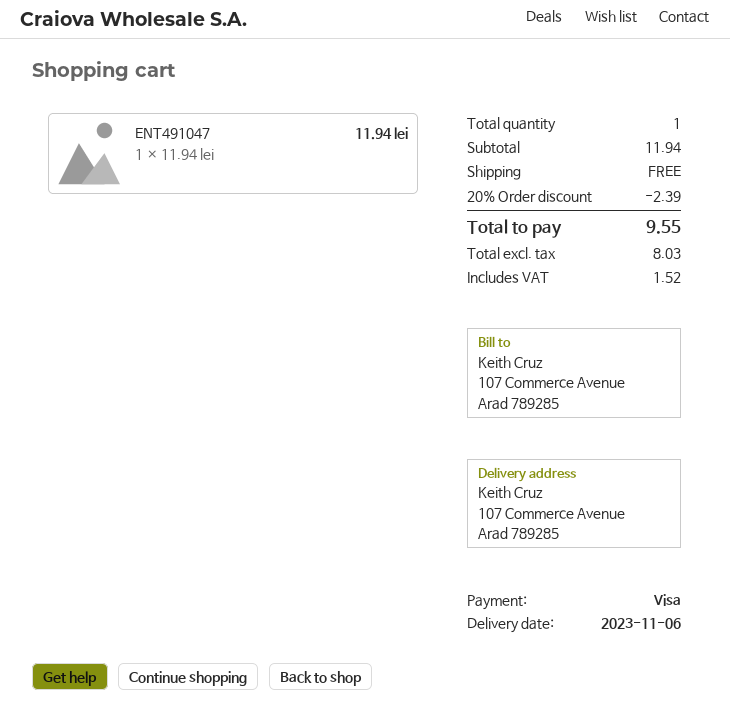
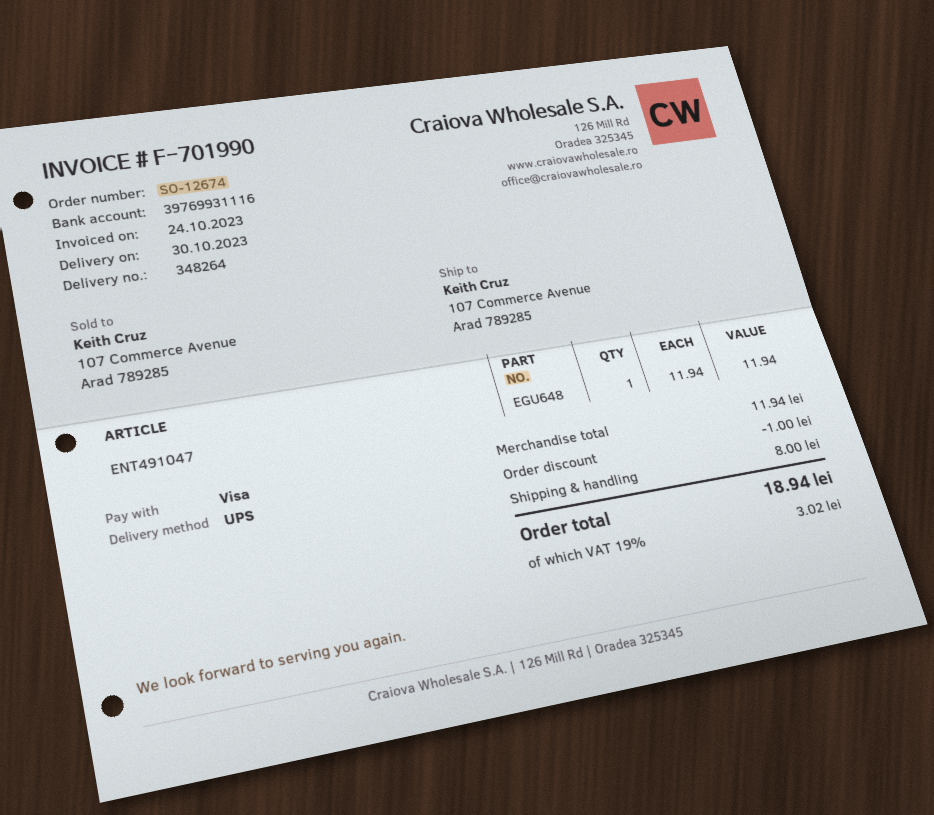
delivery date: 2023-11-06 -> 2023-10-30
discount: 2.39 -> 1.00
shipping: 0.00 -> 8.00
tax: 1.52 -> 3.02
total: 9.55 -> 18.94

